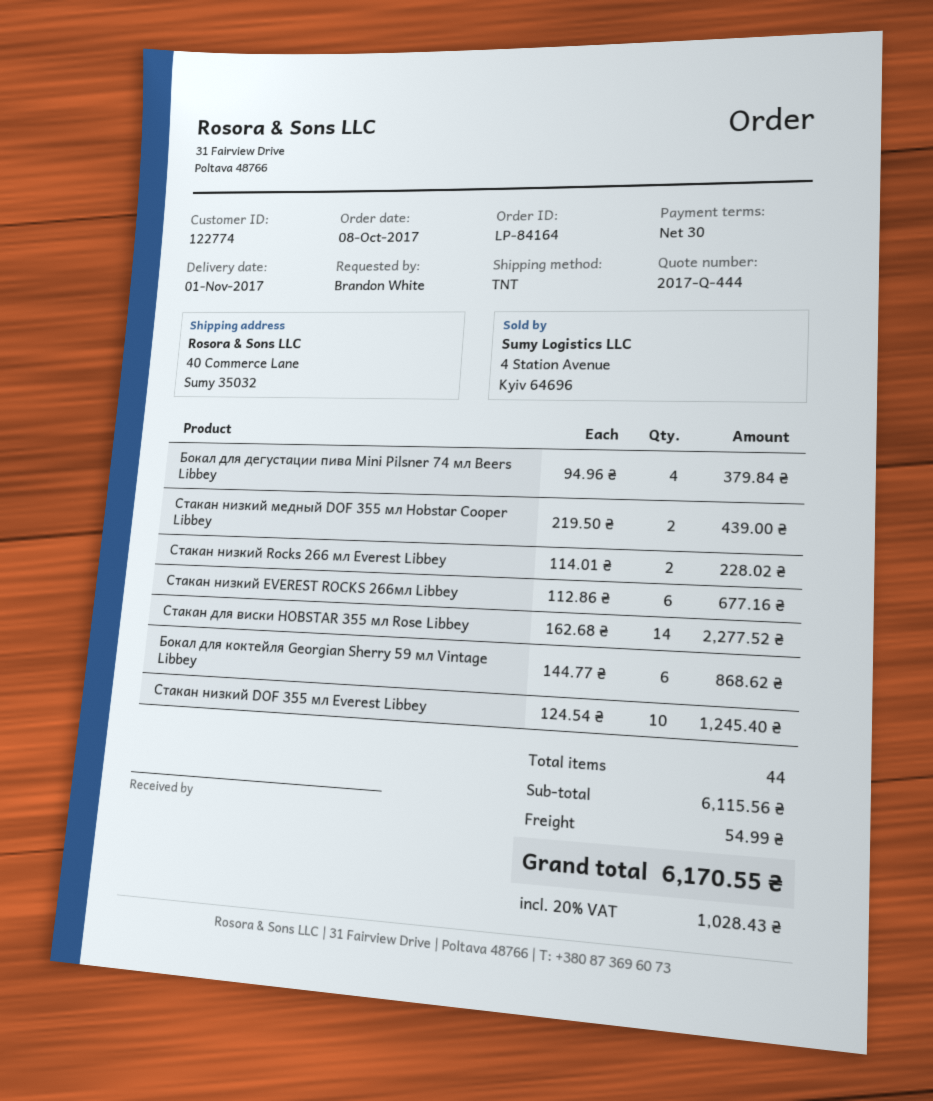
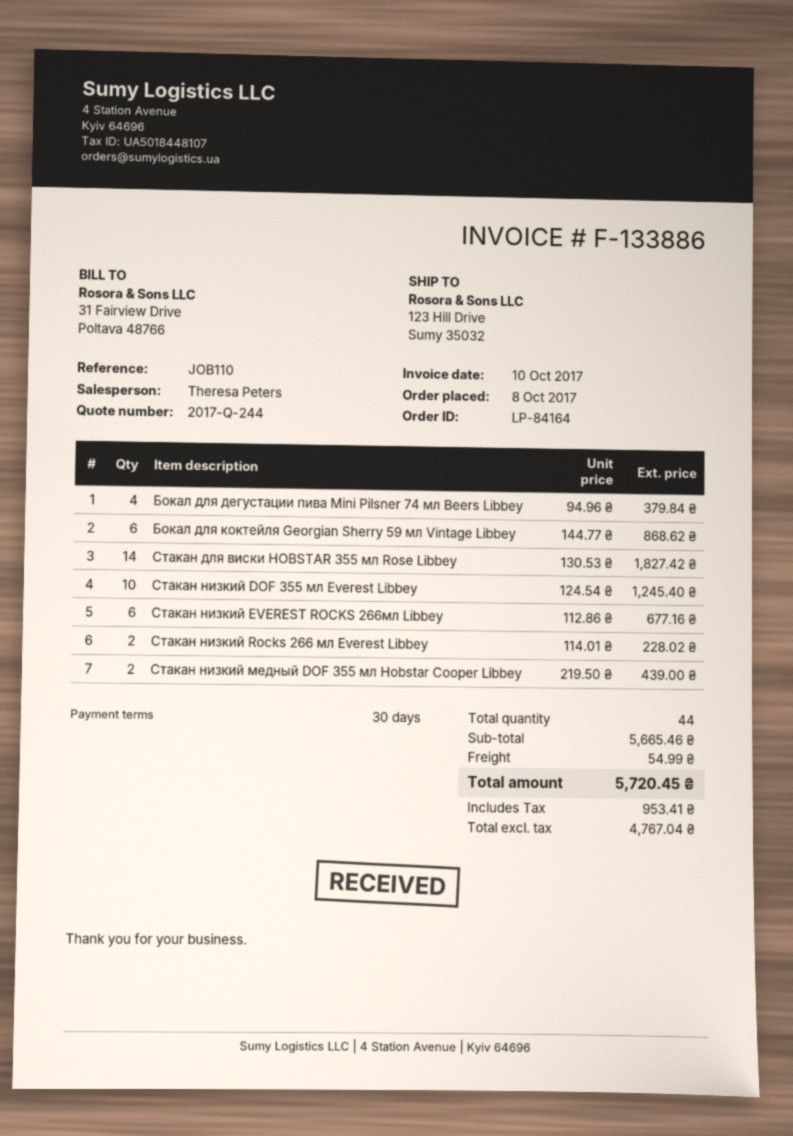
quote number: 2017-Q-444 -> 2017-Q-244
ship to: 40 Commerce Lane, Sumy 35032 -> 123 Hill Drive, Sumy 35032
Стакан для виски HOBSTAR 355 мл Rose Libbey: 14 x 162.68 = 2277.52 -> 14 x 130.53 = 1827.42
subtotal: 6115.56 -> 5665.46
tax: 1028.43 -> 953.41
total: 6170.55 -> 5720.45

